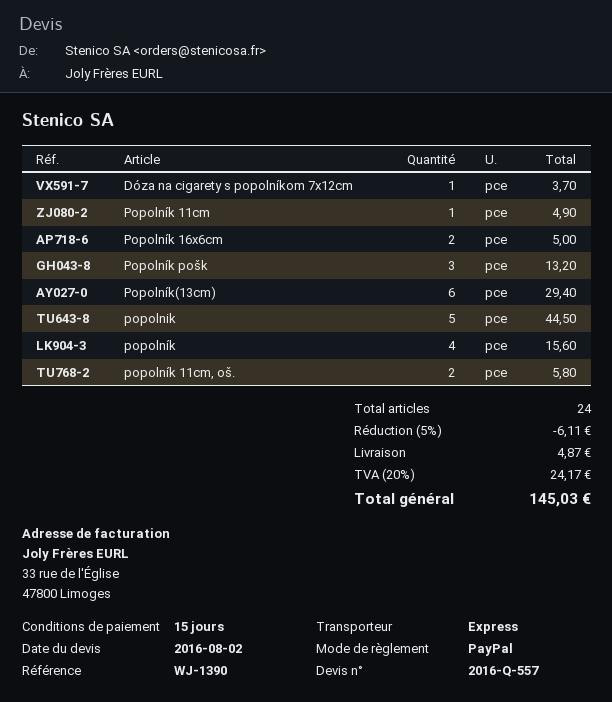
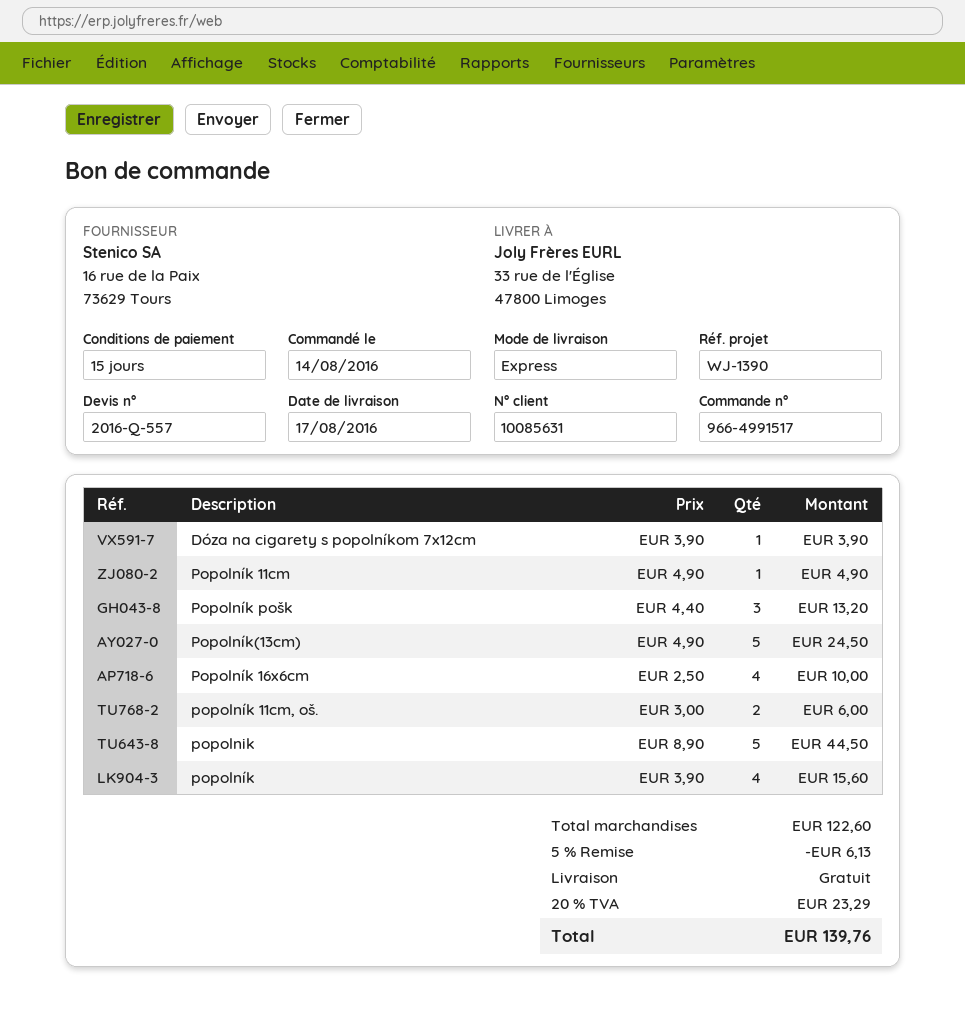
Dóza na cigarety s popolníkom 7x12cm: 1 for 3.70 -> 1 for 3.90
Popolník 16x6cm: 2 for 5.00 -> 4 for 10.00
Popolník(13cm): 6 for 29.40 -> 5 for 24.50
popolník 11cm, oš.: 2 for 5.80 -> 2 for 6.00
discount: 5% = 6.11 -> 5% = 6.13
shipping: 4.87 -> 0.00
tax: 20% = 24.17 -> 20% = 23.29
total: 145.03 -> 139.76

